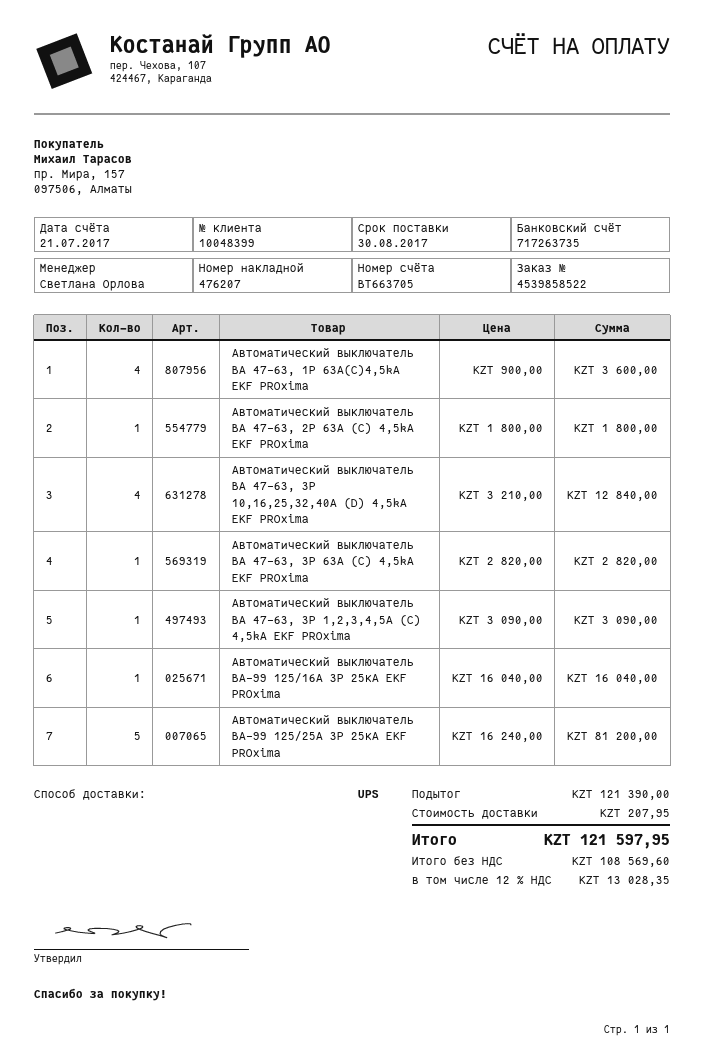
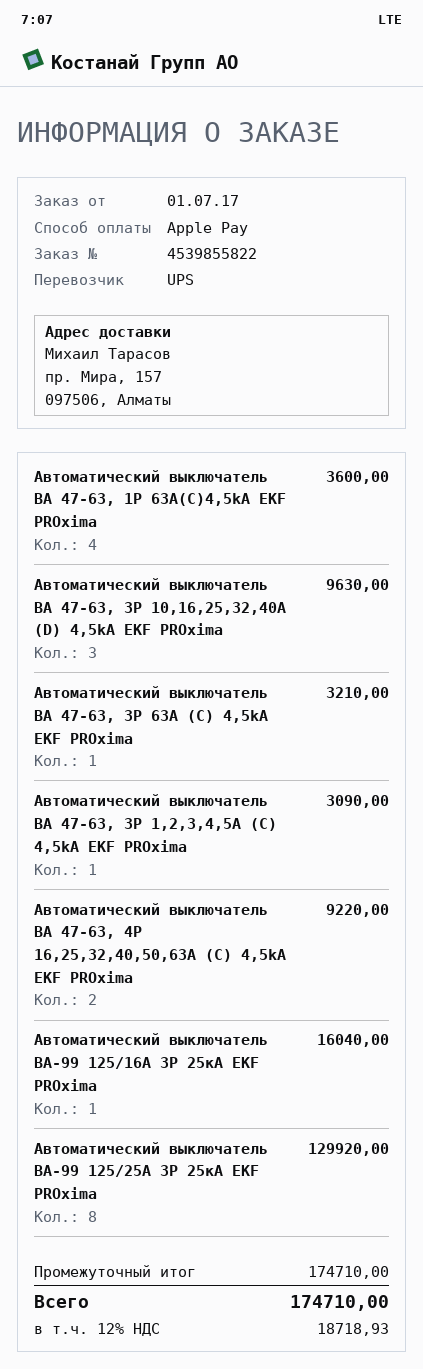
order number: 4539858522 -> 4539855822
Автоматический выключатель ВА 47-63, 2P 63А (C) 4,5kA EKF PROxima: 1 for 1800.00 -> none
Автоматический выключатель ВА 47-63, 3P 10,16,25,32,40А (D) 4,5kA EKF PROxima: 4 for 12840.00 -> 3 for 9630.00
Автоматический выключатель ВА 47-63, 3P 63А (C) 4,5kA EKF PROxima: 1 for 2820.00 -> 1 for 3210.00
Автоматический выключатель ВА-99 125/25А 3P 25кА EKF PROxima: 5 for 81200.00 -> 8 for 129920.00
Автоматический выключатель ВА 47-63, 4Р 16,25,32,40,50,63А (C) 4,5kA EKF PROxima: none -> 2 for 9220.00
subtotal: 121390.00 -> 174710.00
shipping: 207.95 -> none
tax: 12% = 13028.35 -> 12% = 18718.93
total: 121597.95 -> 174710.00

